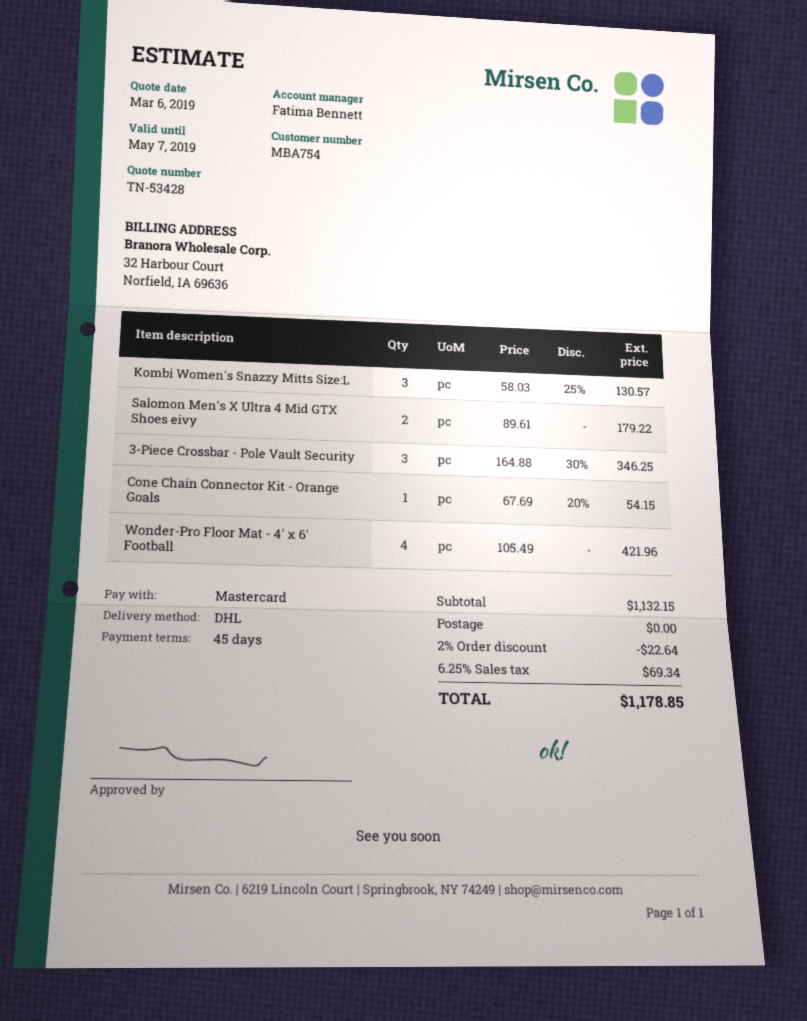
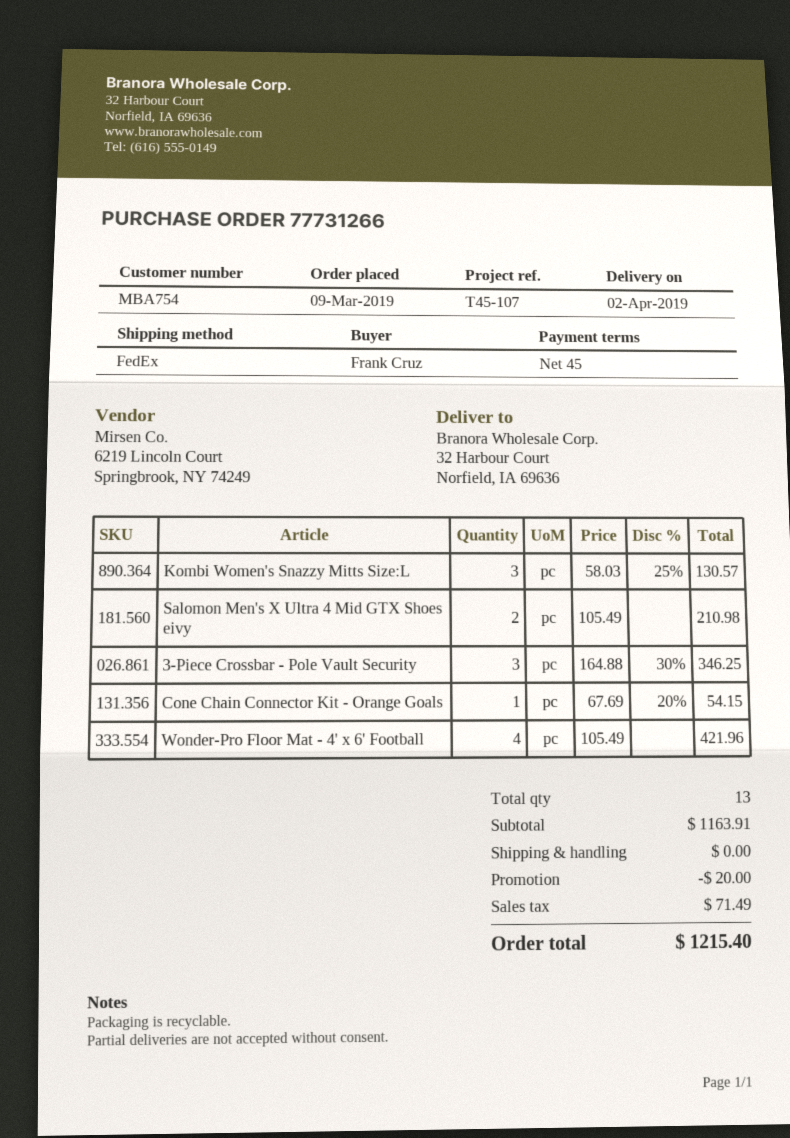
shipping method: DHL -> FedEx
Salomon Men's X Ultra 4 Mid GTX Shoes eivy: 2 x 89.61 = 179.22 -> 2 x 105.49 = 210.98
subtotal: 1132.15 -> 1163.91
discount: 22.64 -> 20.00
tax: 69.34 -> 71.49
total: 1178.85 -> 1215.40

